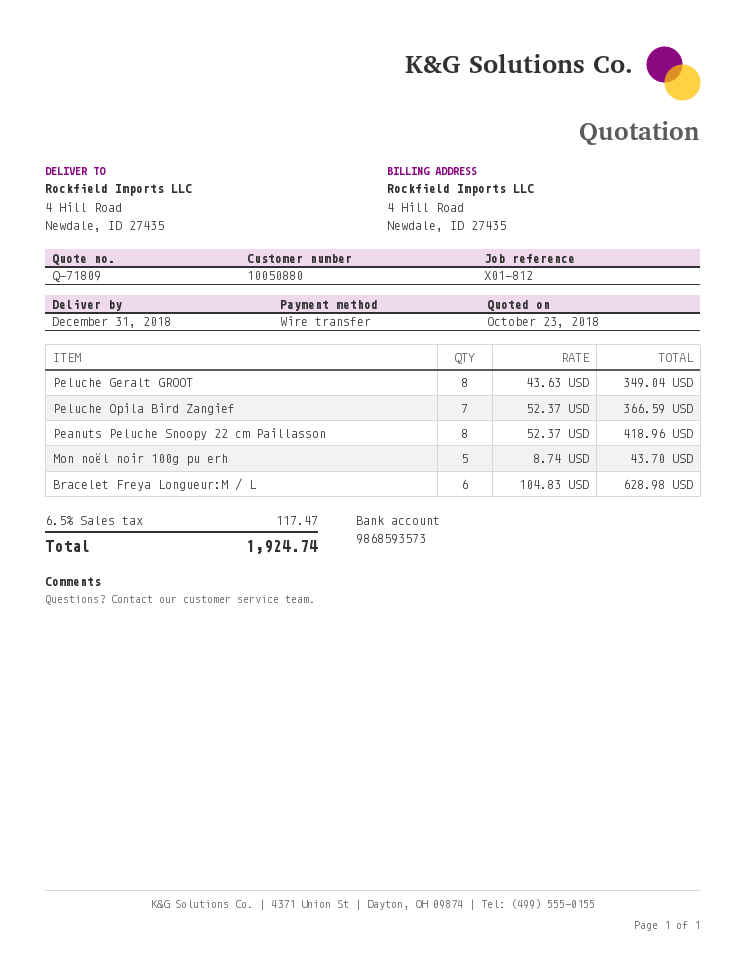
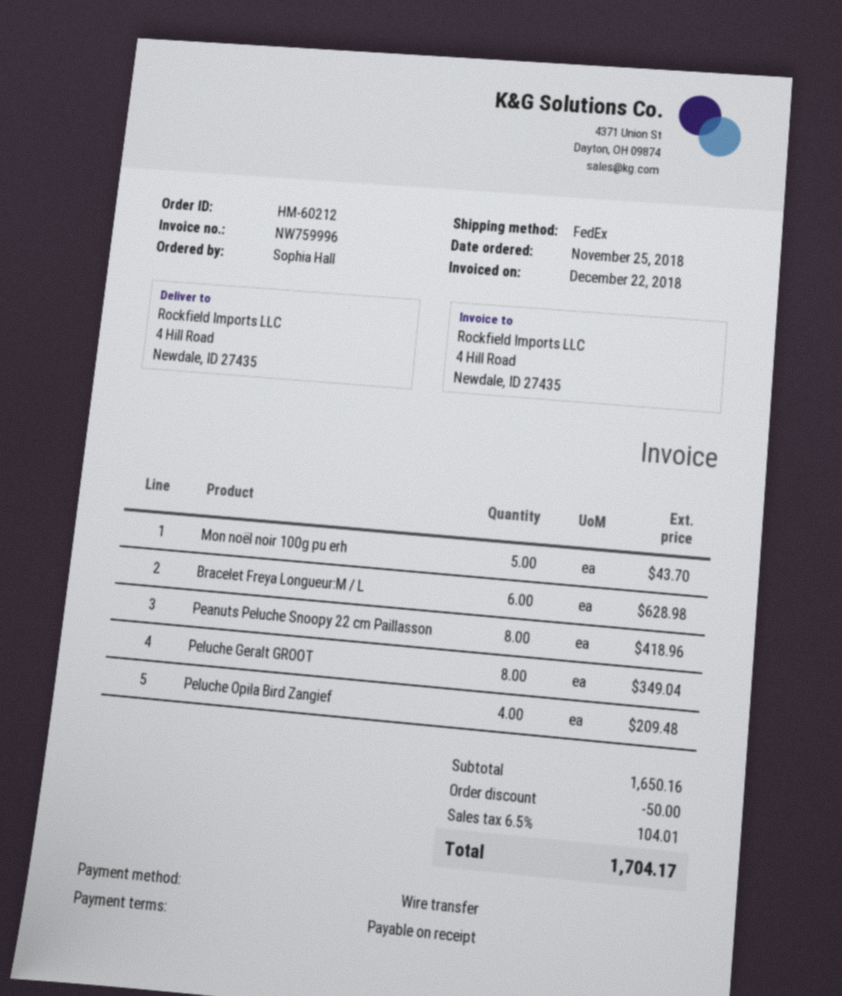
Peluche Opila Bird Zangief: 7 for 366.59 -> 4 for 209.48
discount: none -> 50.00
tax: 6.5% = 117.47 -> 6.5% = 104.01
total: 1924.74 -> 1704.17

